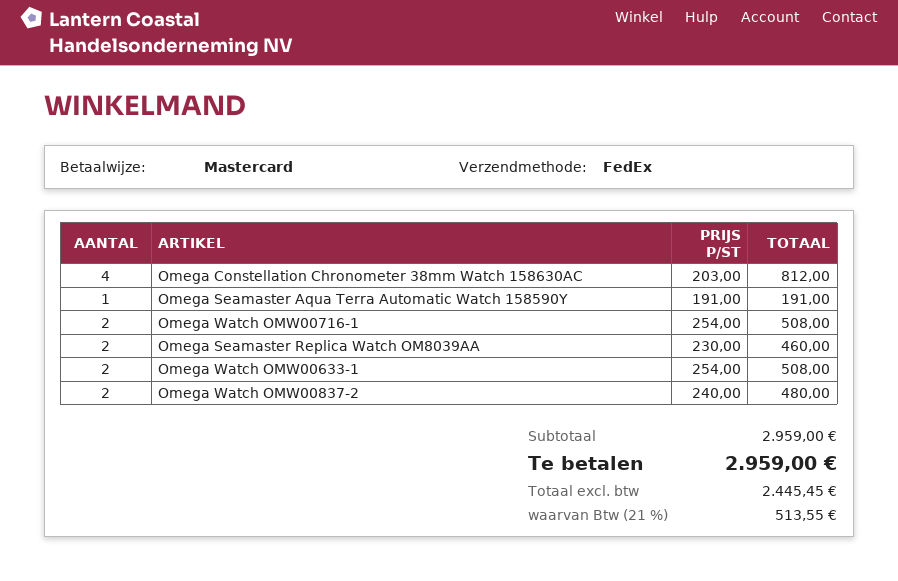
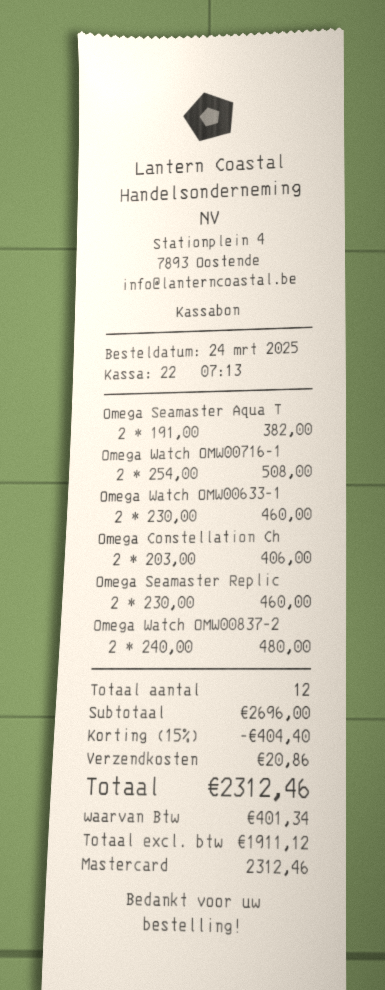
Omega Constellation Chronometer 38mm Watch 158630AC: 4 x 203.00 = 812.00 -> 2 x 203.00 = 406.00
Omega Seamaster Aqua Terra Automatic Watch 158590Y: 1 x 191.00 = 191.00 -> 2 x 191.00 = 382.00
Omega Watch OMW00633-1: 2 x 254.00 = 508.00 -> 2 x 230.00 = 460.00
subtotal: 2959.00 -> 2696.00
discount: none -> 15% = 404.40
shipping: none -> 20.86
net: 2445.45 -> 1911.12
tax: 513.55 -> 401.34
total: 2959.00 -> 2312.46

